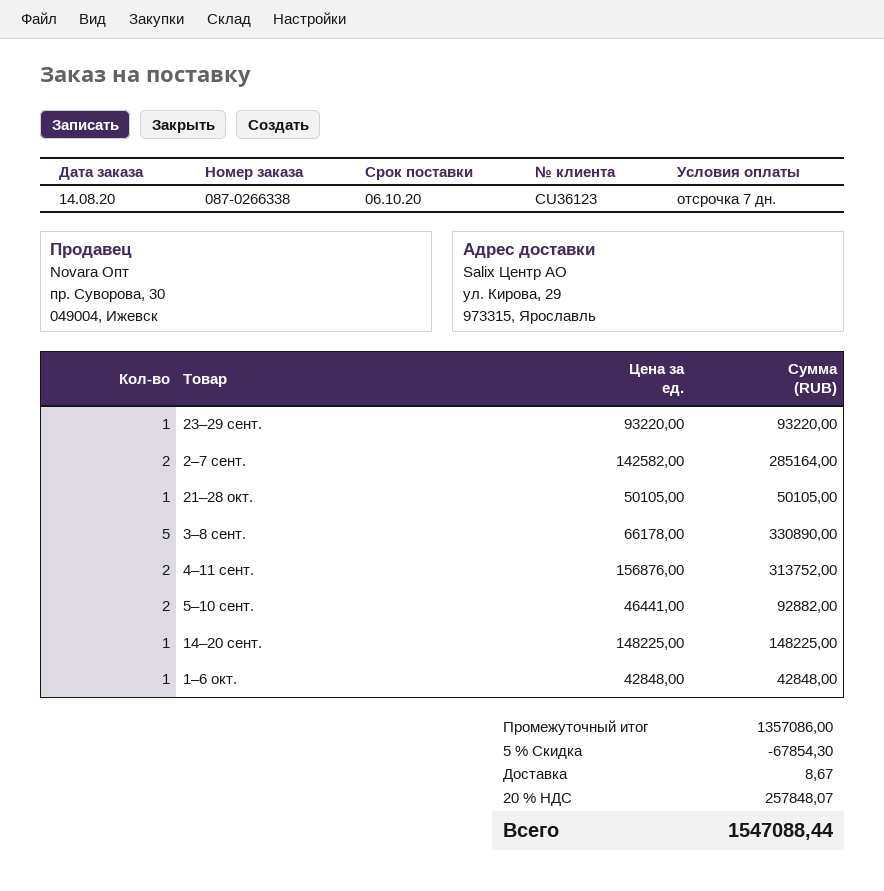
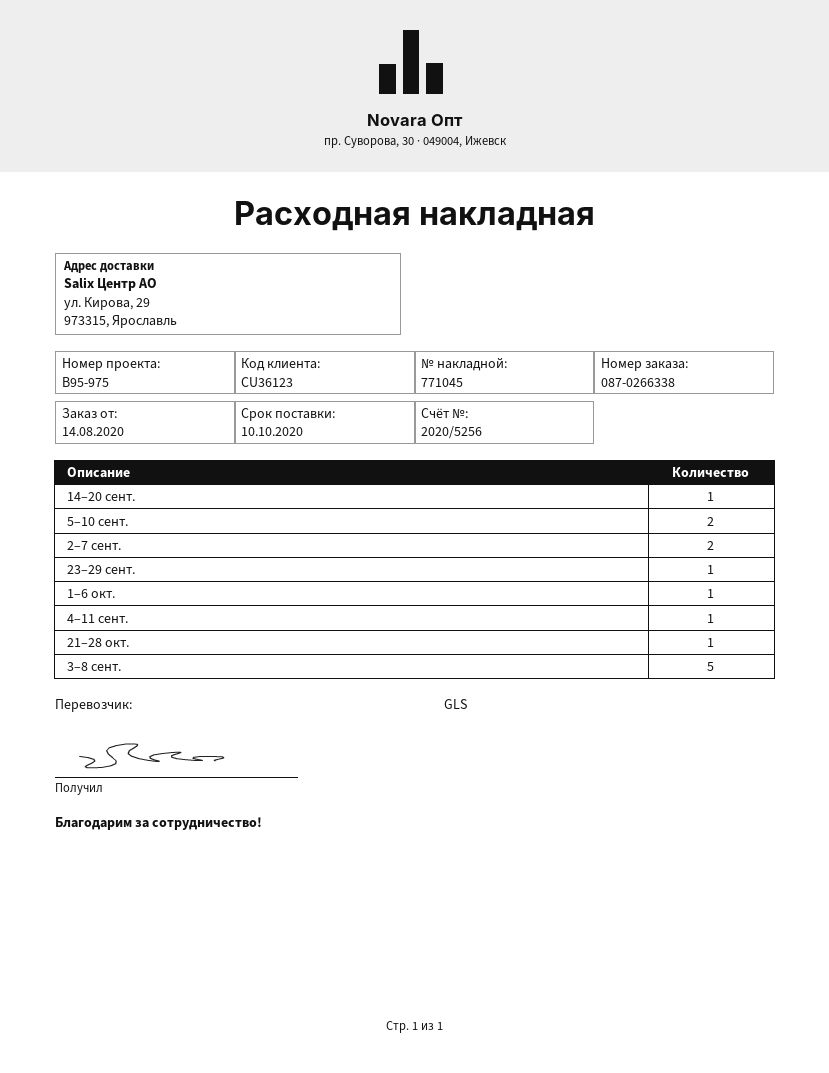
delivery date: 2020-10-06 -> 2020-10-10
4–11 сент.: 2 -> 1

